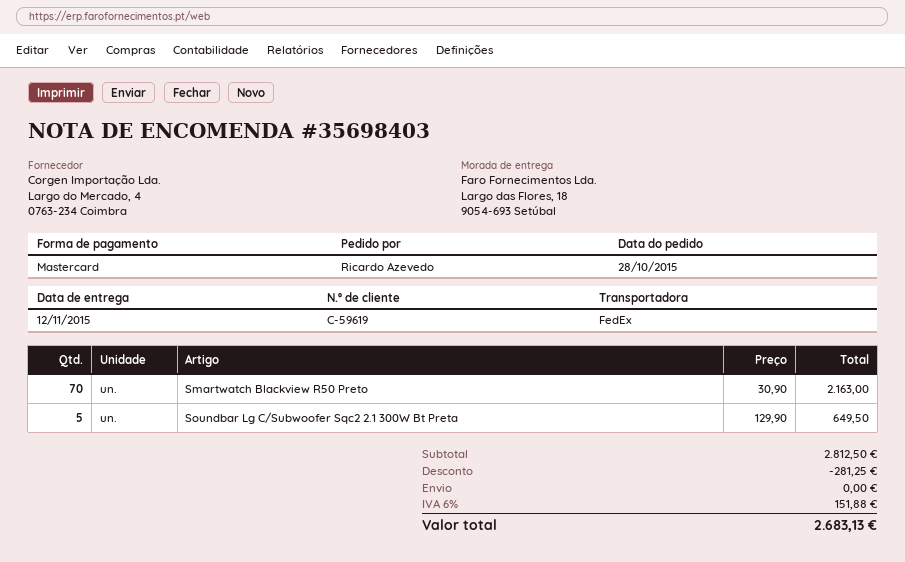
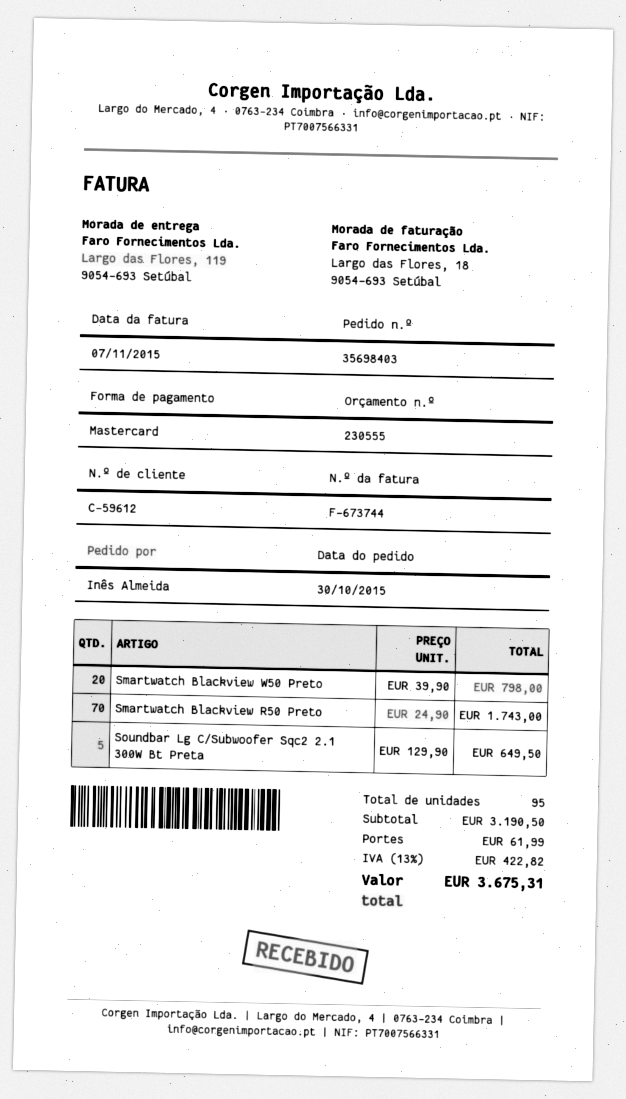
order date: 2015-10-28 -> 2015-10-30
customer number: C-59619 -> C-59612
ordered by: Ricardo Azevedo -> Inês Almeida
ship to: Largo das Flores, 18, 9054-693 Setúbal -> Largo das Flores, 119, 9054-693 Setúbal
Smartwatch Blackview R50 Preto: 70 x 30.90 = 2163.00 -> 70 x 24.90 = 1743.00
Smartwatch Blackview W50 Preto: none -> 20 x 39.90 = 798.00
subtotal: 2812.50 -> 3190.50
discount: 281.25 -> none
shipping: 0.00 -> 61.99
tax: 6% = 151.88 -> 13% = 422.82
total: 2683.13 -> 3675.31

